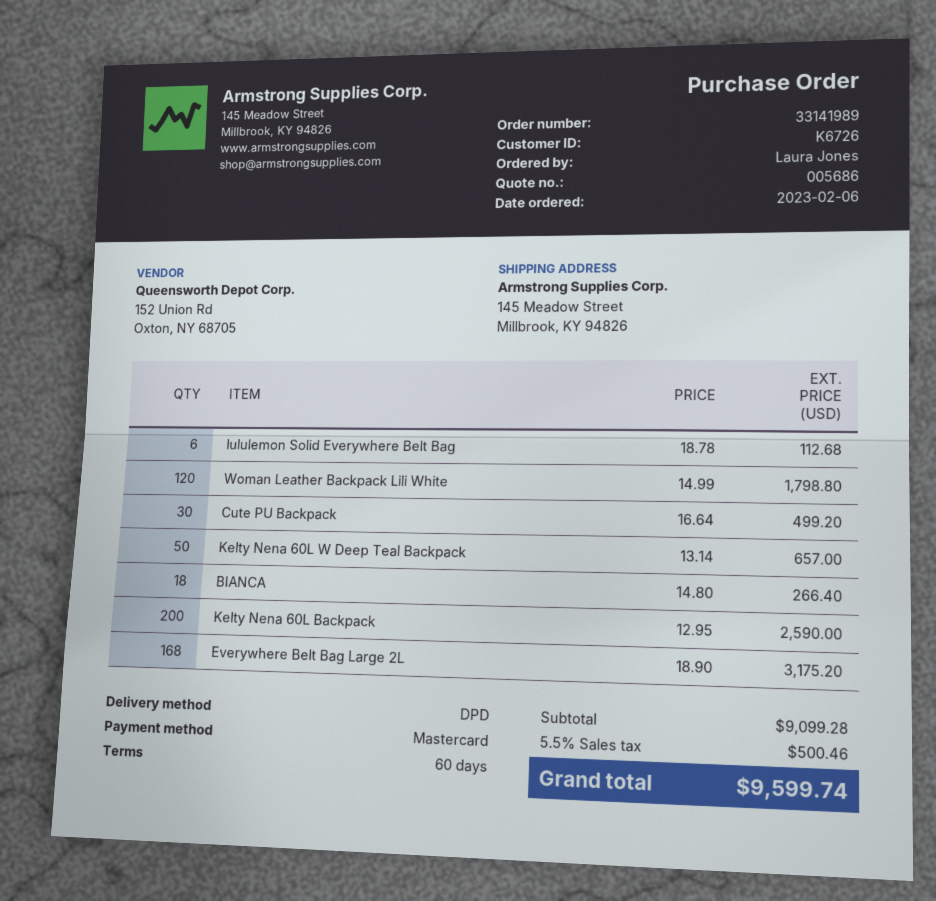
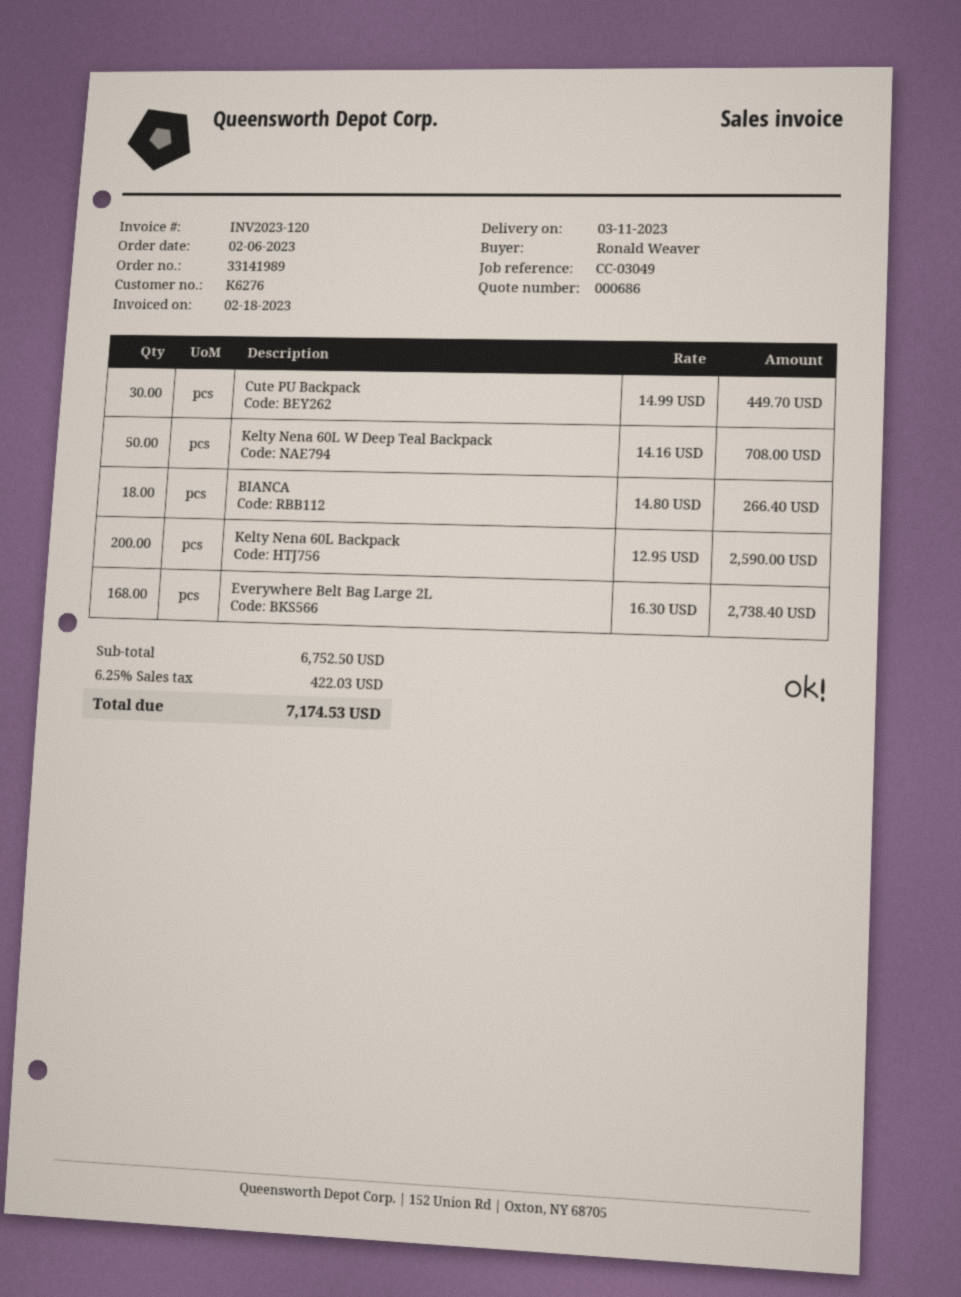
quote number: 005686 -> 000686
customer number: K6726 -> K6276
ordered by: Laura Jones -> Ronald Weaver
lululemon Solid Everywhere Belt Bag: 6 x 18.78 = 112.68 -> none
Woman Leather Backpack Lili White: 120 x 14.99 = 1798.80 -> none
Cute PU Backpack: 30 x 16.64 = 499.20 -> 30 x 14.99 = 449.70
Kelty Nena 60L W Deep Teal Backpack: 50 x 13.14 = 657.00 -> 50 x 14.16 = 708.00
Everywhere Belt Bag Large 2L: 168 x 18.90 = 3175.20 -> 168 x 16.30 = 2738.40
subtotal: 9099.28 -> 6752.50
tax: 5.5% = 500.46 -> 6.25% = 422.03
total: 9599.74 -> 7174.53

